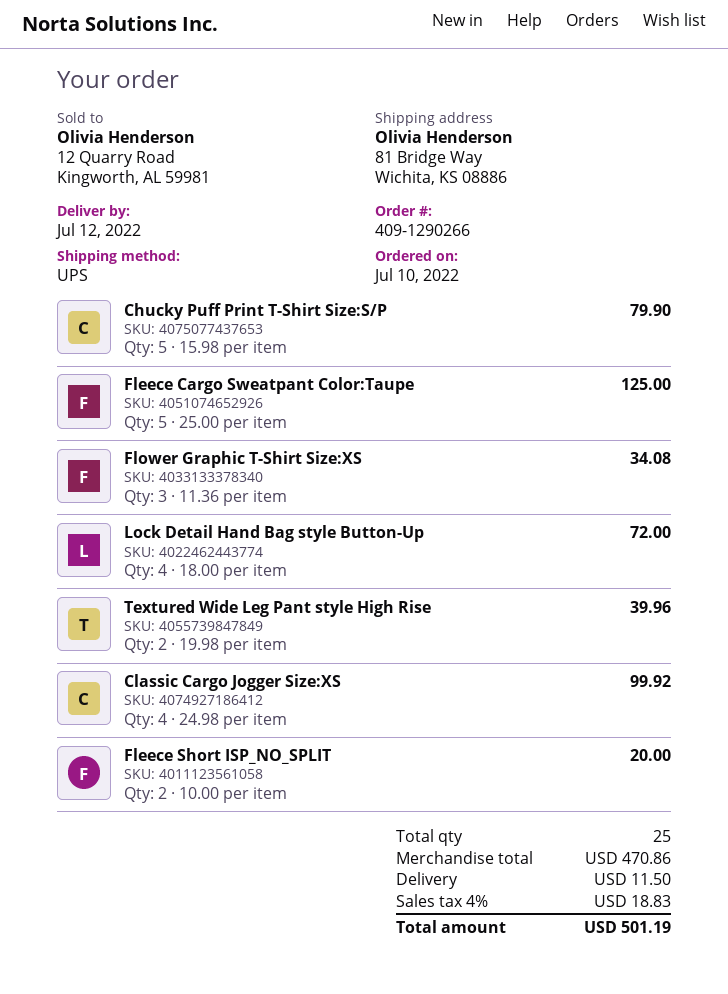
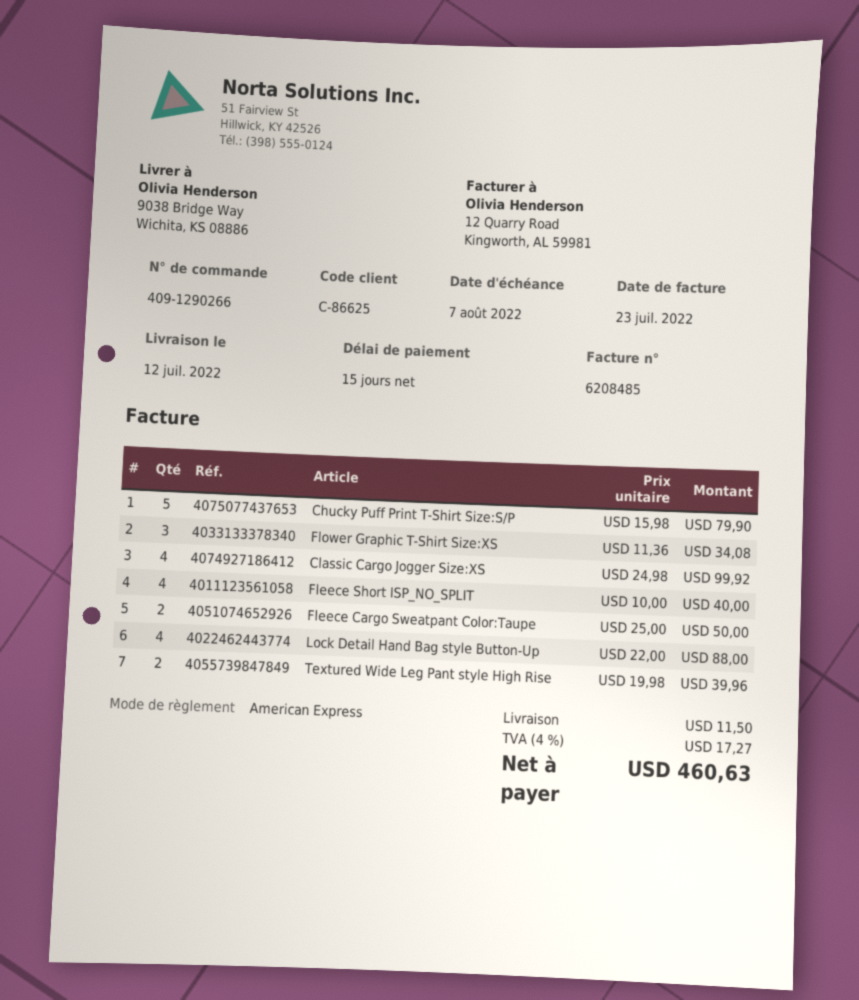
ship to: 81 Bridge Way, Wichita, KS 08886 -> 9038 Bridge Way, Wichita, KS 08886
Fleece Cargo Sweatpant Color:Taupe: 5 x 25.00 = 125.00 -> 2 x 25.00 = 50.00
Lock Detail Hand Bag style Button-Up: 4 x 18.00 = 72.00 -> 4 x 22.00 = 88.00
Fleece Short ISP_NO_SPLIT: 2 x 10.00 = 20.00 -> 4 x 10.00 = 40.00
tax: 4% = 18.83 -> 4% = 17.27
total: 501.19 -> 460.63

